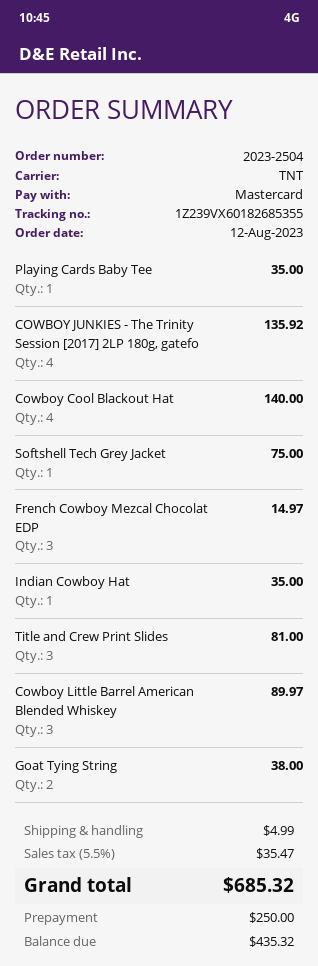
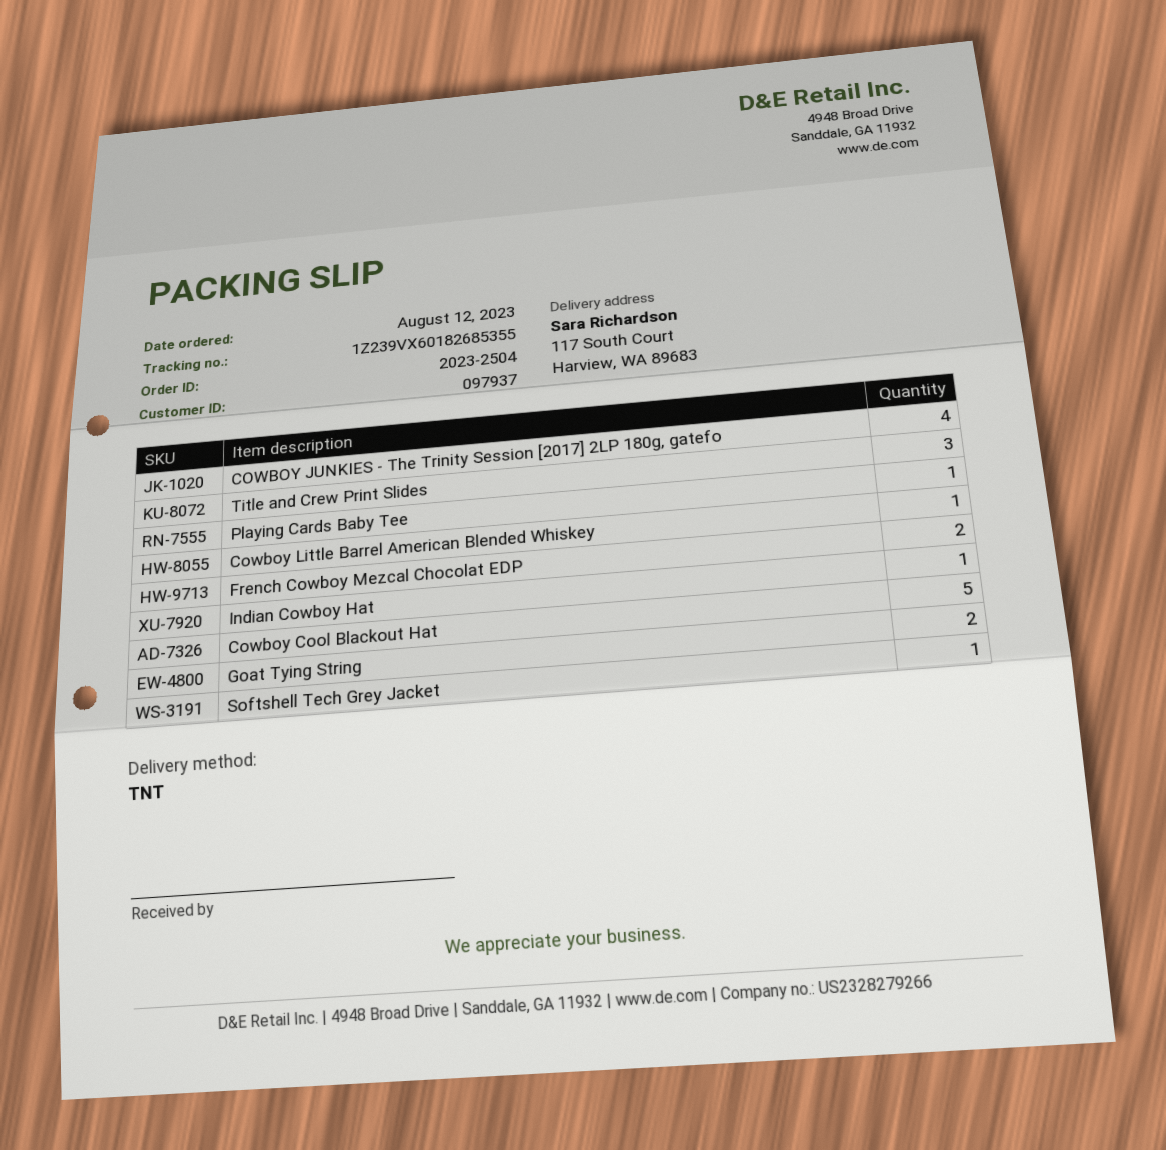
Cowboy Cool Blackout Hat: 4 -> 5
French Cowboy Mezcal Chocolat EDP: 3 -> 2
Cowboy Little Barrel American Blended Whiskey: 3 -> 1

